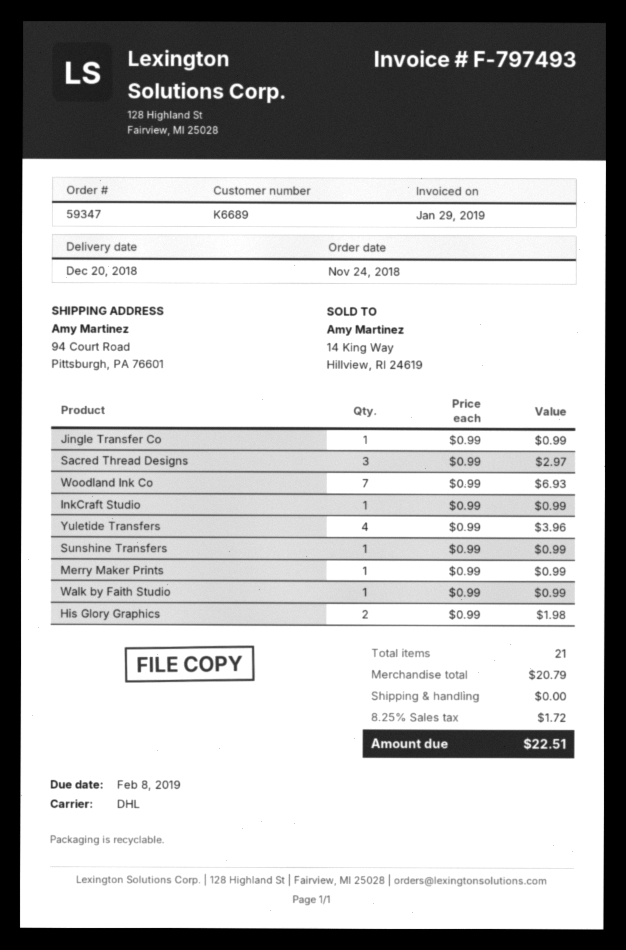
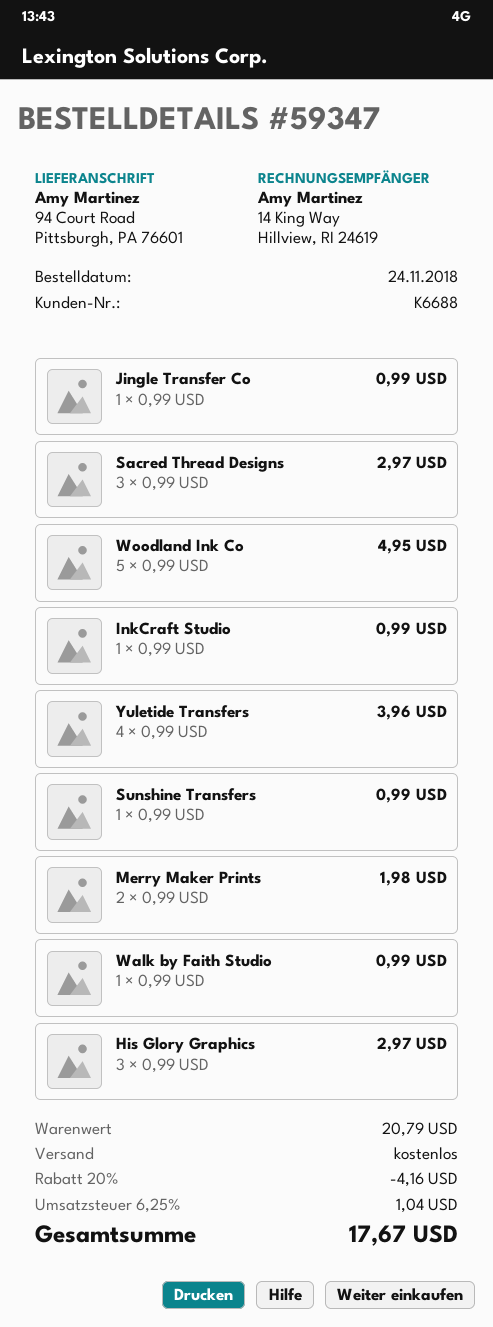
customer number: K6689 -> K6688
Woodland Ink Co: 7 x 0.99 = 6.93 -> 5 x 0.99 = 4.95
Merry Maker Prints: 1 x 0.99 = 0.99 -> 2 x 0.99 = 1.98
His Glory Graphics: 2 x 0.99 = 1.98 -> 3 x 0.99 = 2.97
discount: none -> 20% = 4.16
tax: 8.25% = 1.72 -> 6.25% = 1.04
total: 22.51 -> 17.67

